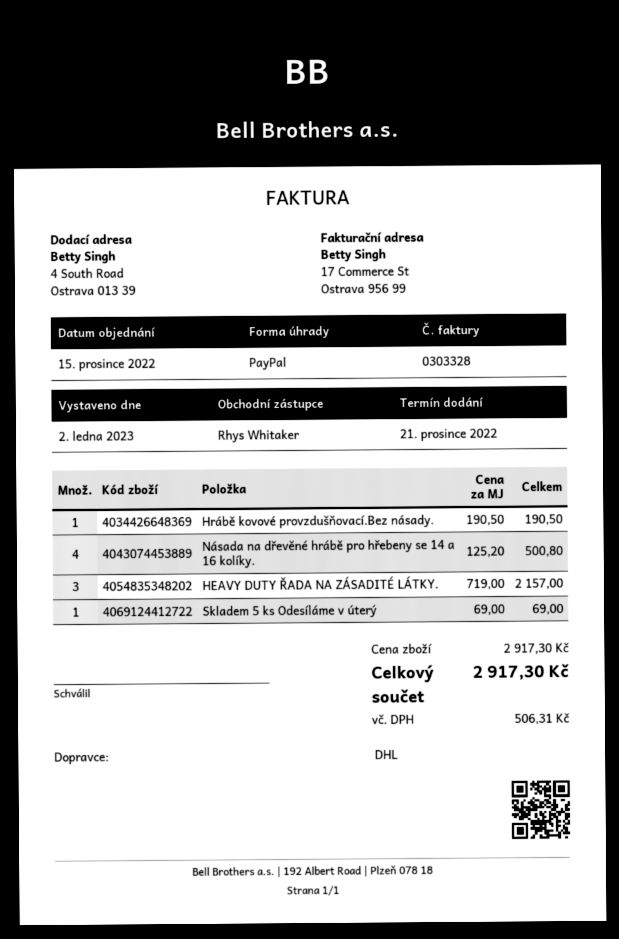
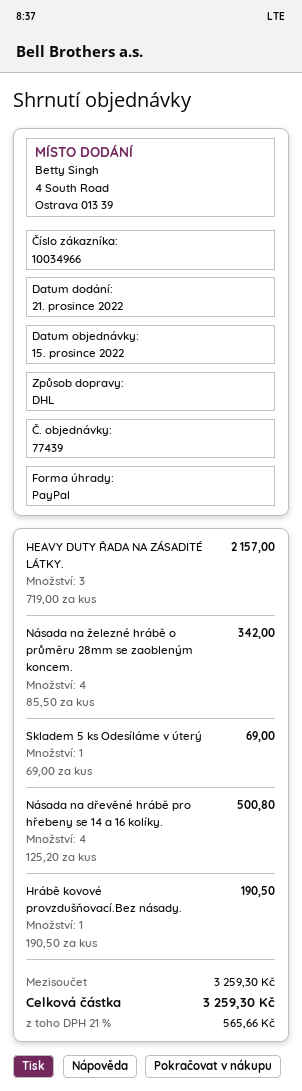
Násada na železné hrábě o průměru 28mm se zaobleným koncem.: none -> 4 x 85.50 = 342.00
subtotal: 2917.30 -> 3259.30
tax: 506.31 -> 565.66
total: 2917.30 -> 3259.30

